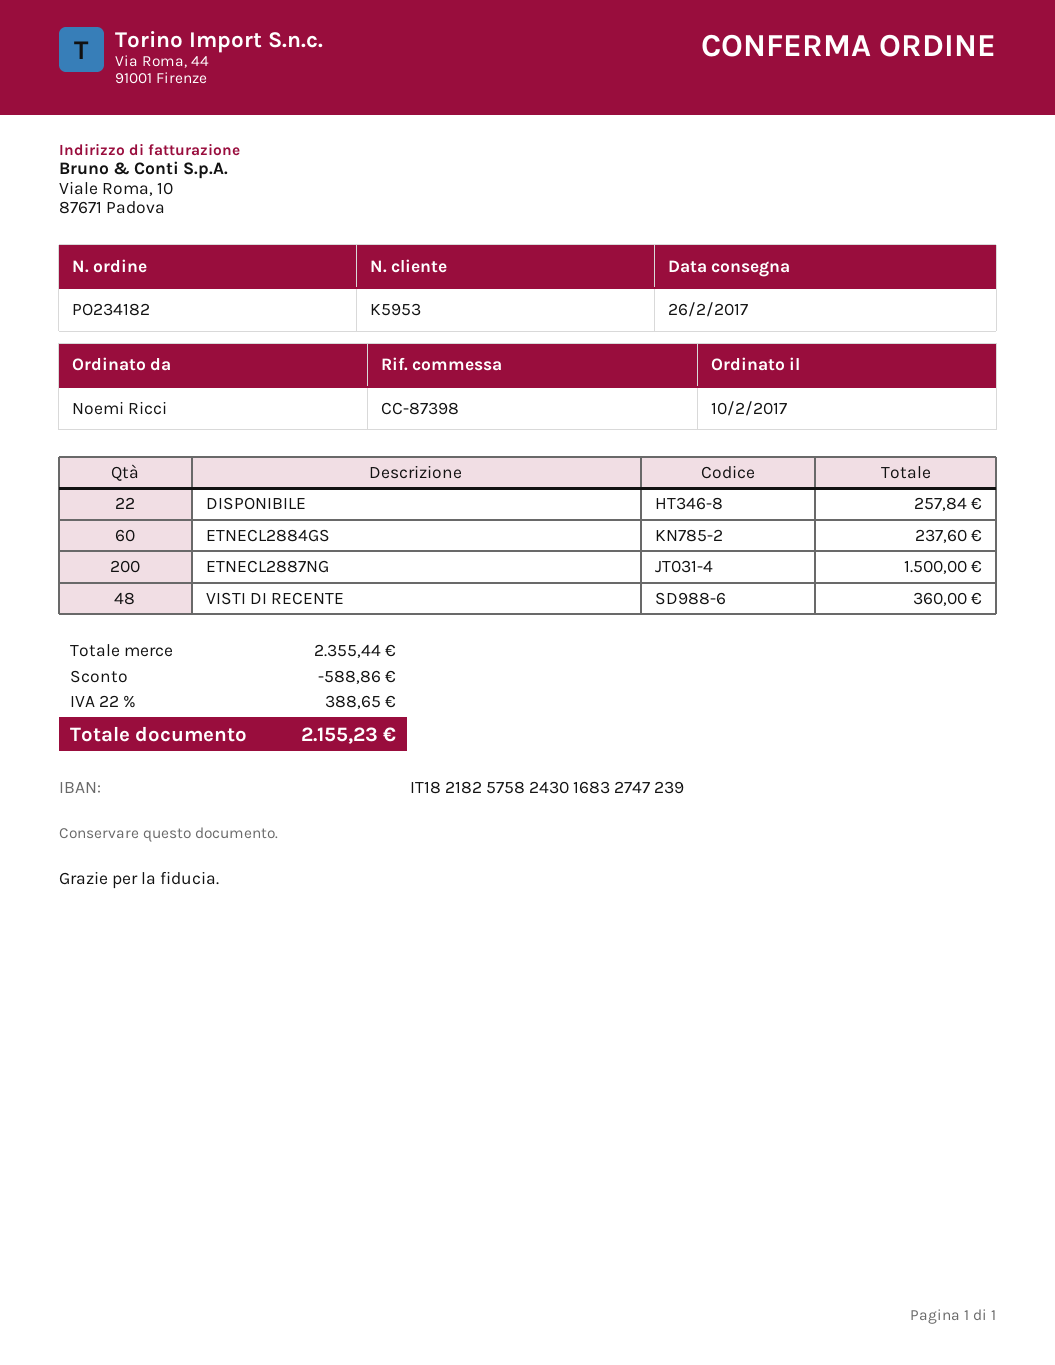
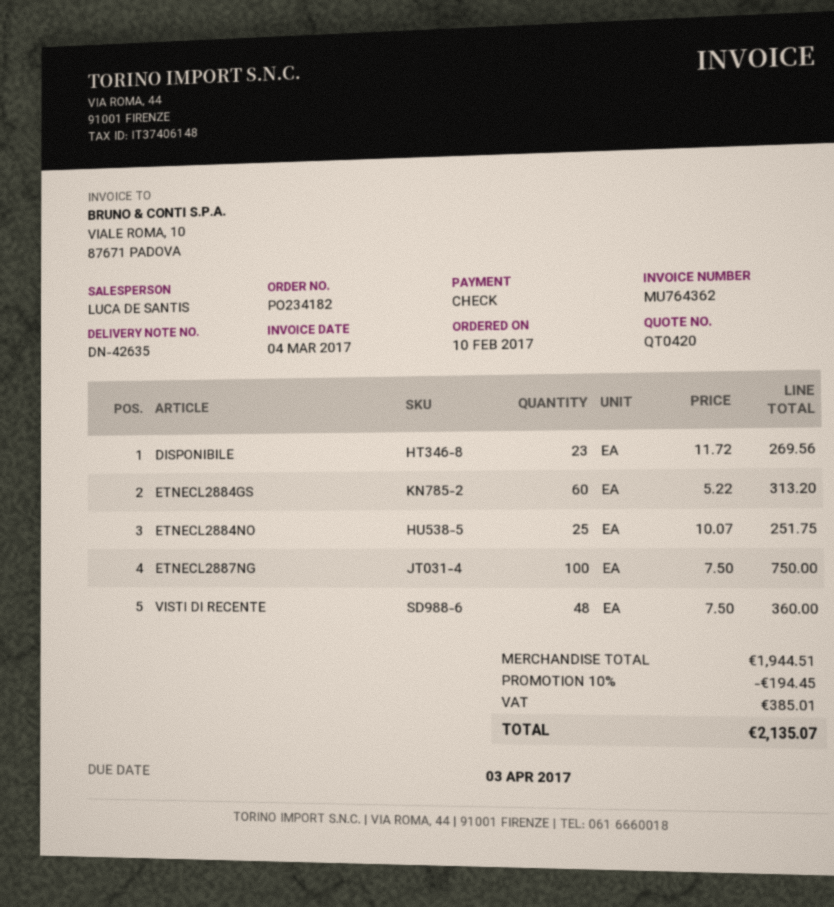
DISPONIBILE: 22 for 257.84 -> 23 for 269.56
ETNECL2884GS: 60 for 237.60 -> 60 for 313.20
ETNECL2887NG: 200 for 1500.00 -> 100 for 750.00
ETNECL2884NO: none -> 25 for 251.75
subtotal: 2355.44 -> 1944.51
discount: 588.86 -> 194.45
tax: 388.65 -> 385.01
total: 2155.23 -> 2135.07

